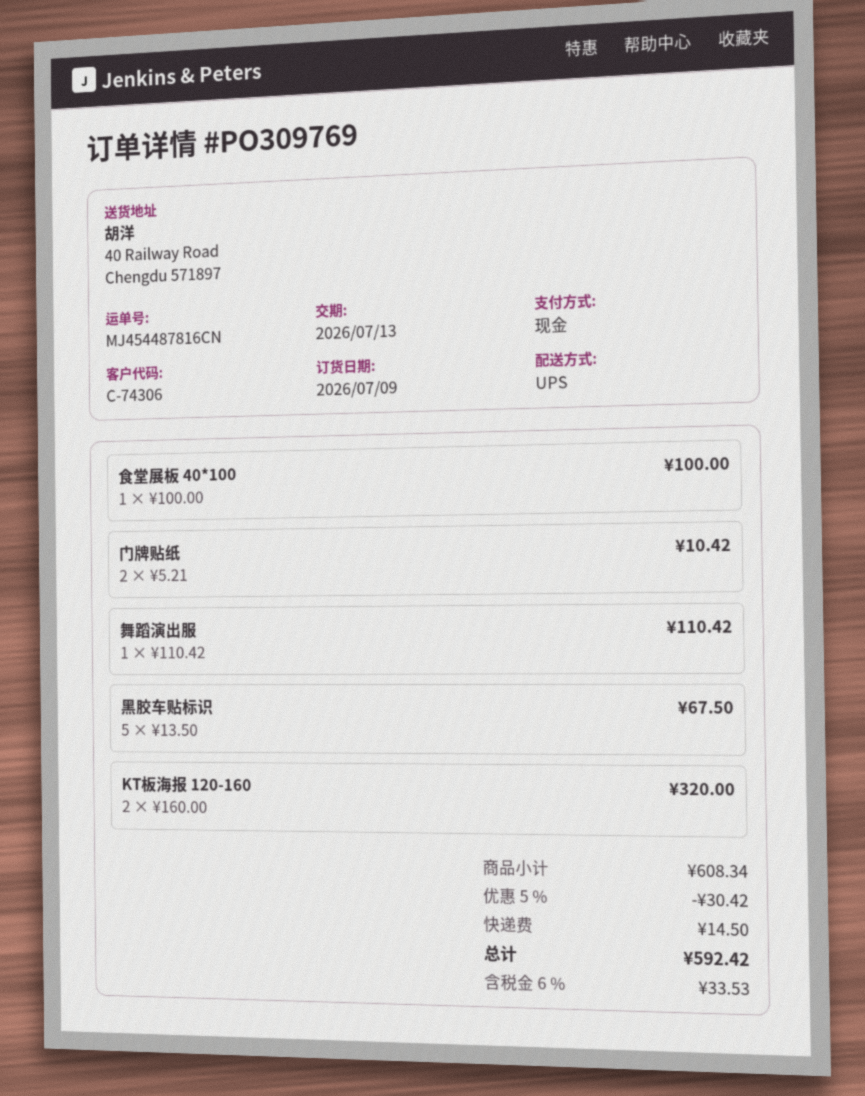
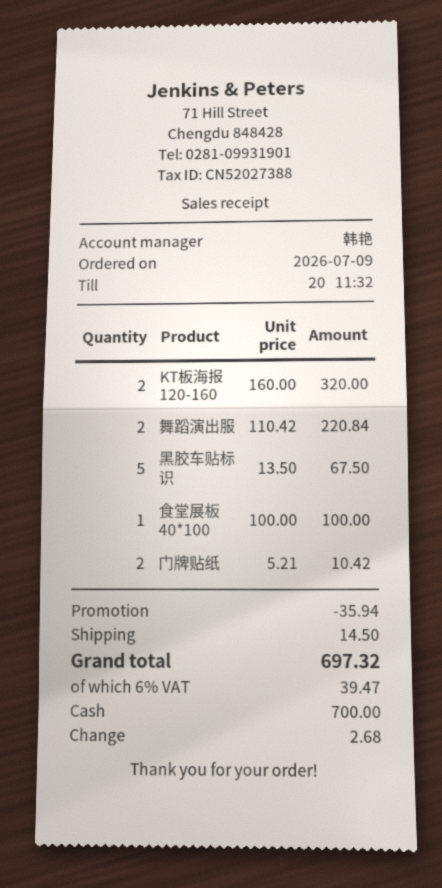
舞蹈演出服: 1 x 110.42 = 110.42 -> 2 x 110.42 = 220.84
discount: 30.42 -> 35.94
tax: 6% = 33.53 -> 6% = 39.47
total: 592.42 -> 697.32

